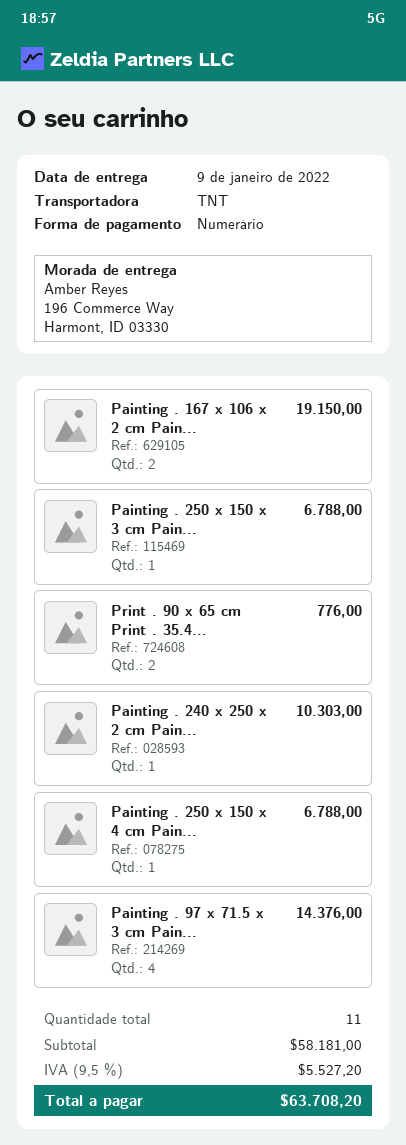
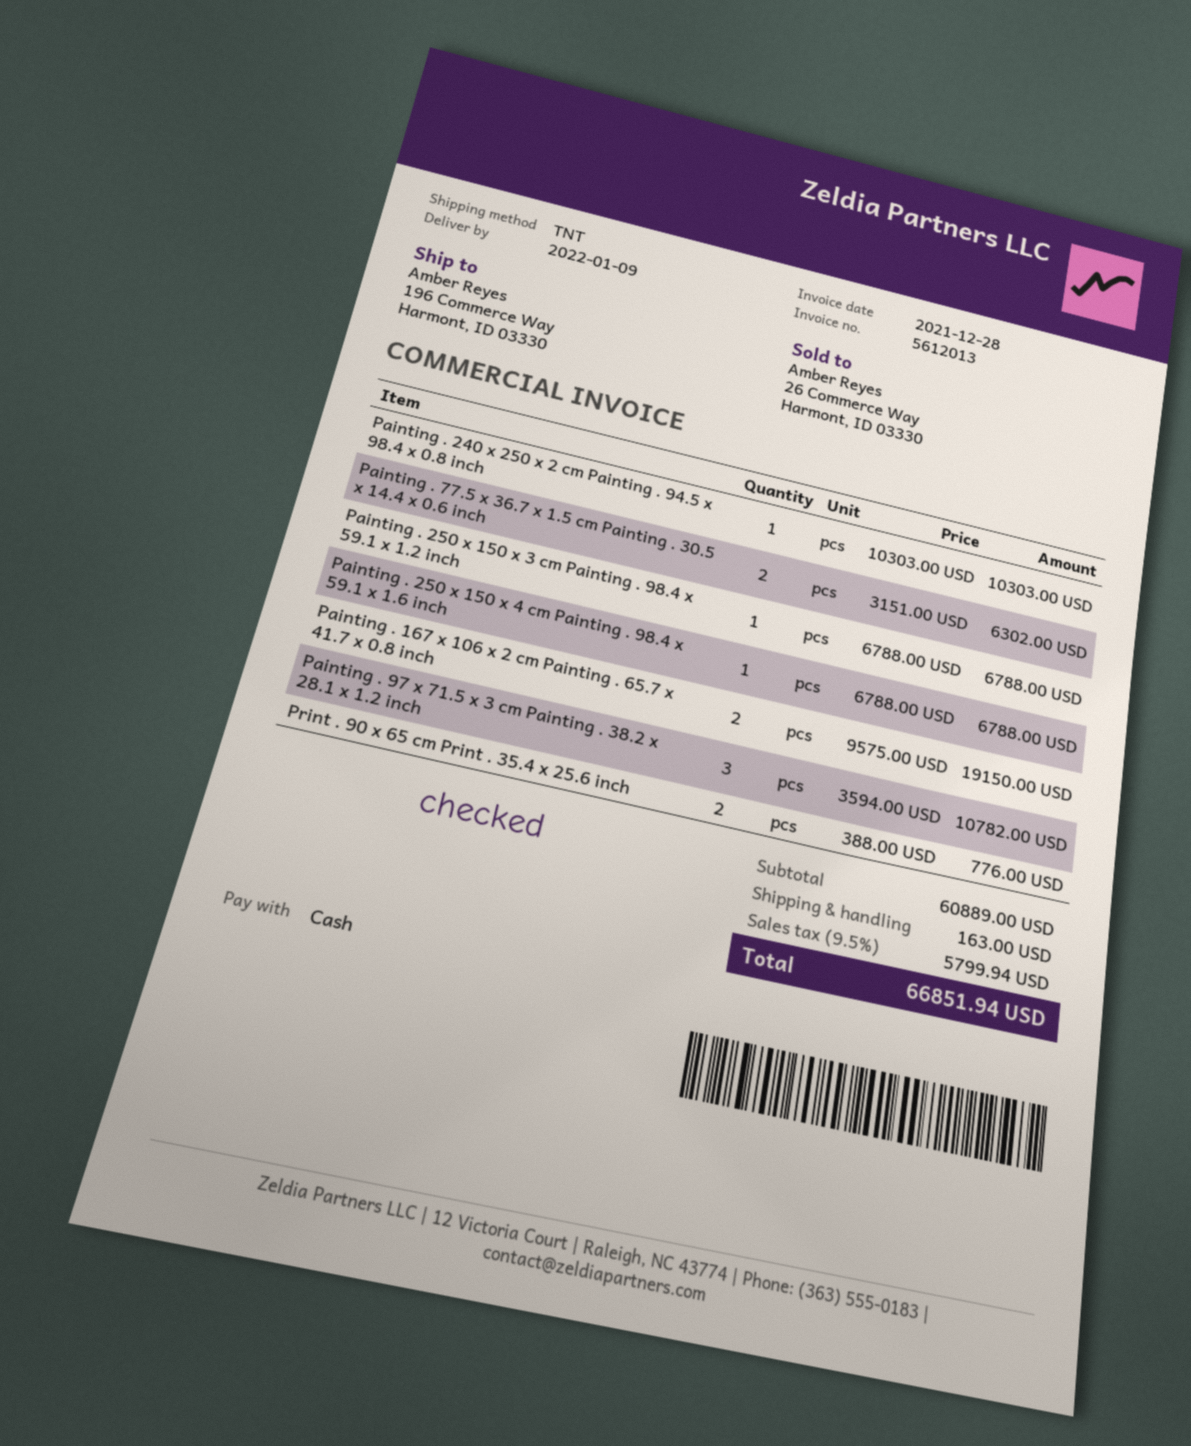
Painting . 97 x 71.5 x 3 cm Pain...: 4 for 14376.00 -> 3 for 10782.00
Painting . 77.5 x 36.7 x 1.5 cm Painting . 30.5 x 14.4 x 0.6 inch: none -> 2 for 6302.00
subtotal: 58181.00 -> 60889.00
shipping: none -> 163.00
tax: 9.5% = 5527.20 -> 9.5% = 5799.94
total: 63708.20 -> 66851.94

